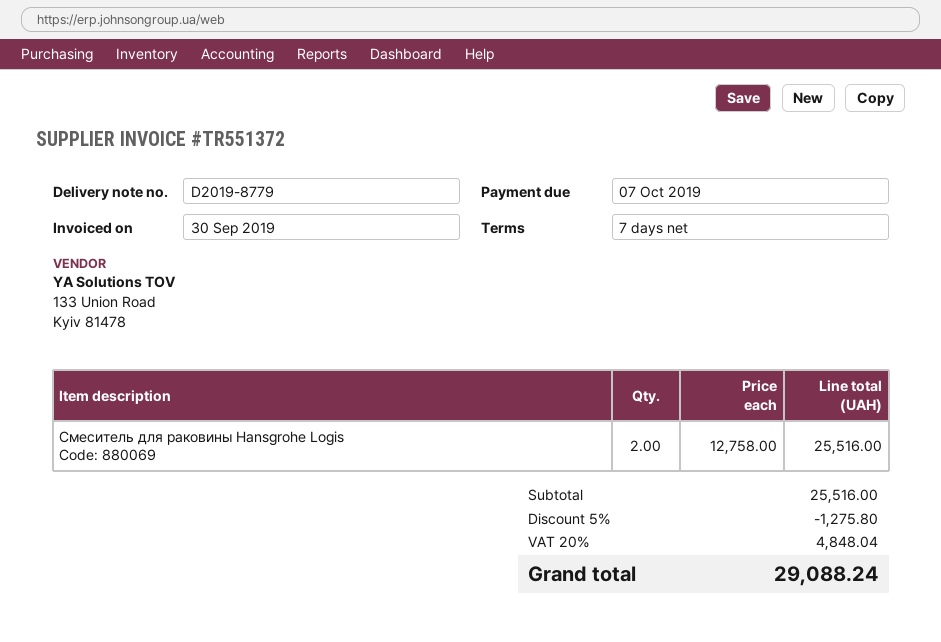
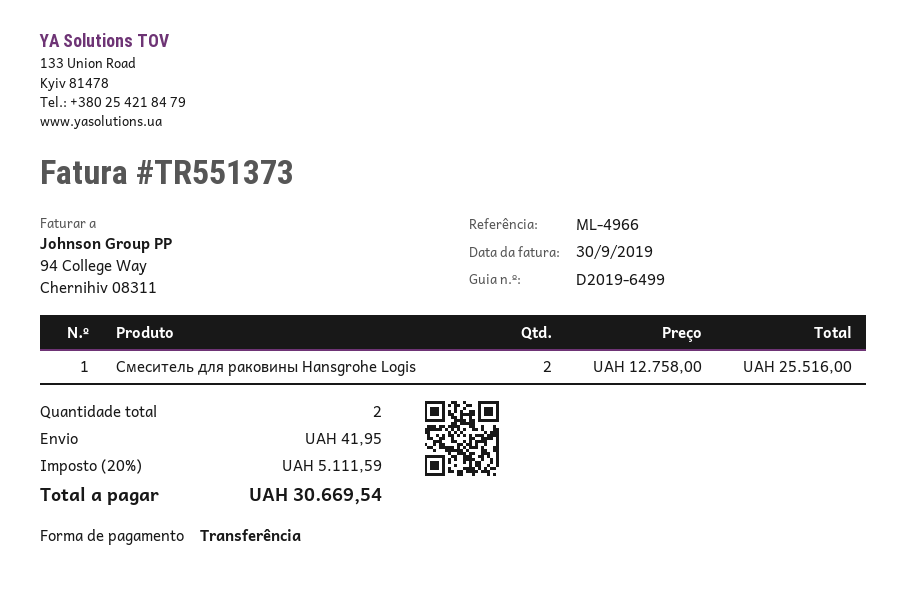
delivery note number: D2019-8779 -> D2019-6499
invoice number: TR551372 -> TR551373
discount: 5% = 1275.80 -> none
shipping: none -> 41.95
tax: 20% = 4848.04 -> 20% = 5111.59
total: 29088.24 -> 30669.54

